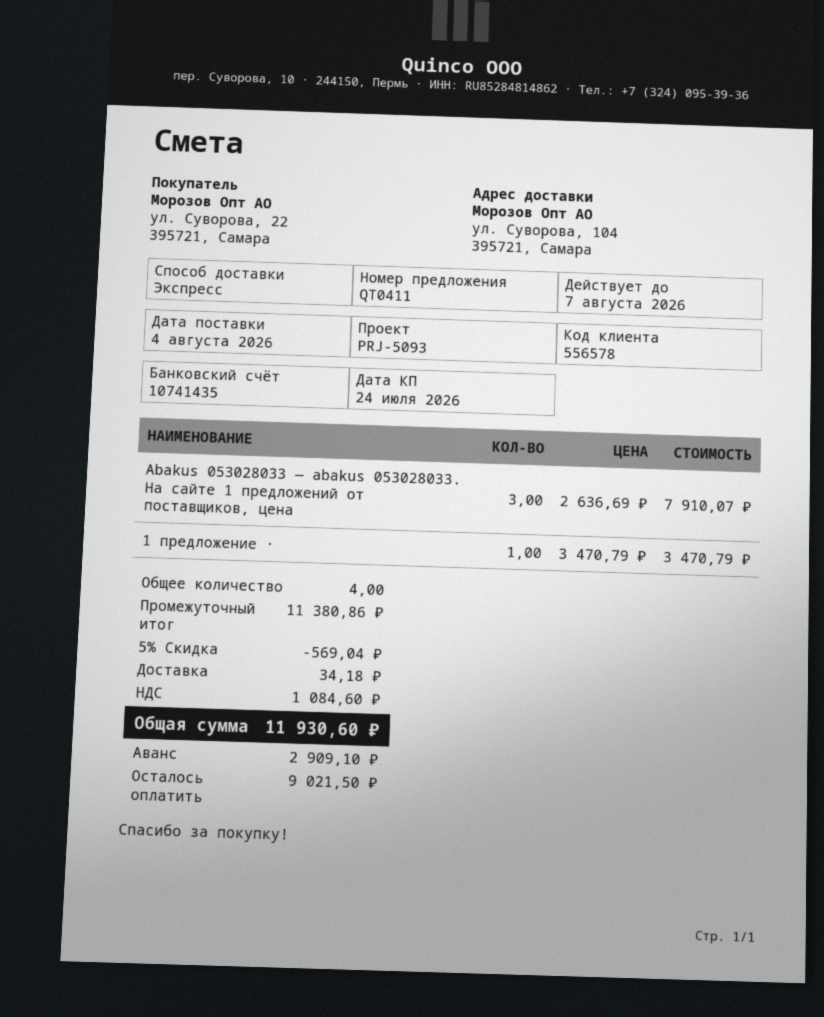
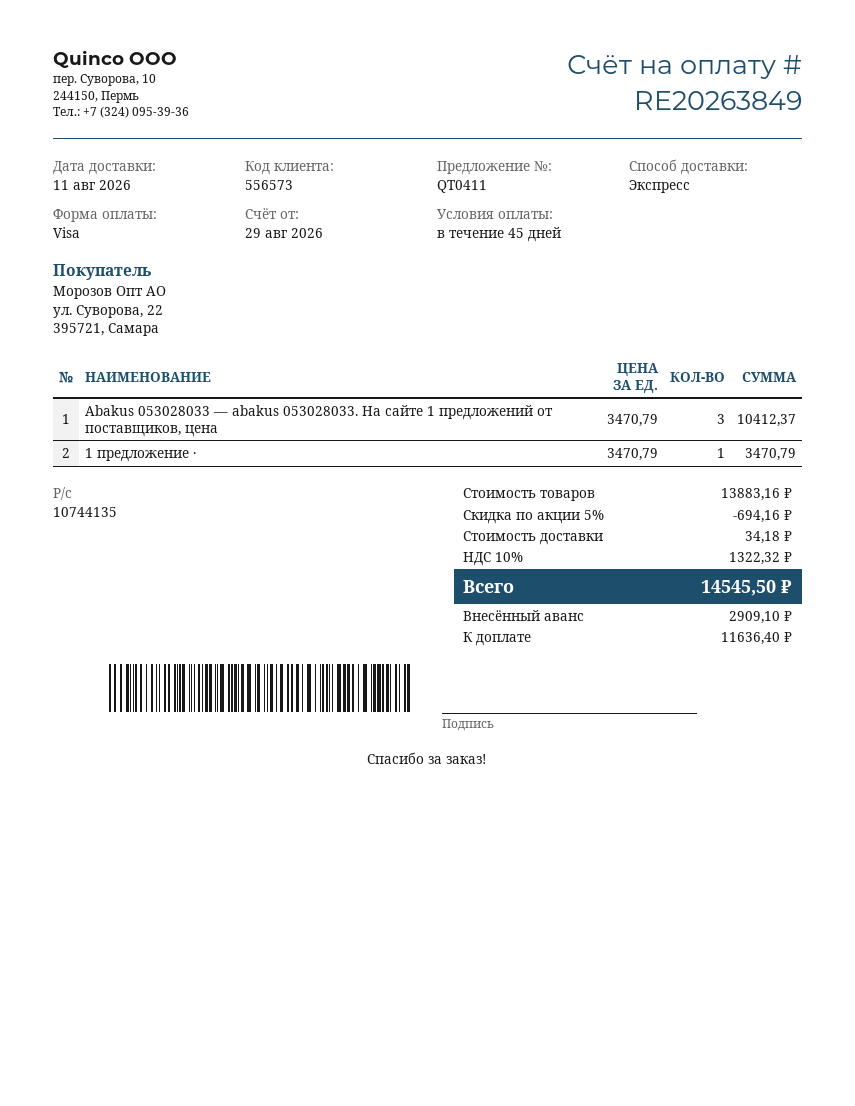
delivery date: 2026-08-04 -> 2026-08-11
customer number: 556578 -> 556573
bank account: 10741435 -> 10744135
Abakus 053028033 — abakus 053028033. На сайте 1 предложений от поставщиков, цена: 3 x 2636.69 = 7910.07 -> 3 x 3470.79 = 10412.37
subtotal: 11380.86 -> 13883.16
discount: 5% = 569.04 -> 5% = 694.16
tax: 1084.60 -> 1322.32
total: 11930.60 -> 14545.50
balance: 9021.50 -> 11636.40

